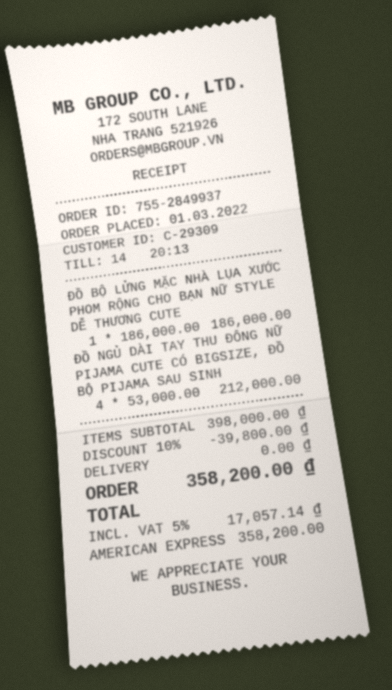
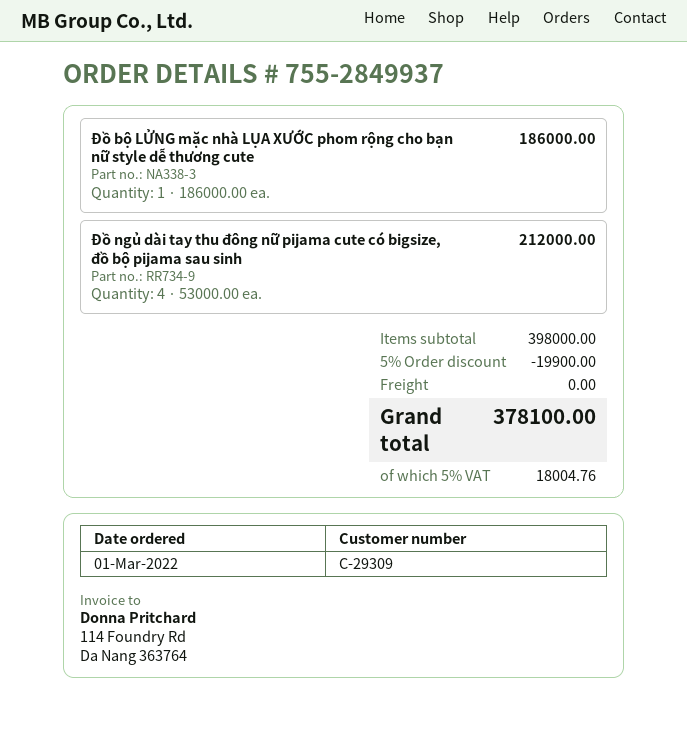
discount: 10% = 39800.00 -> 5% = 19900.00
tax: 5% = 17057.14 -> 5% = 18004.76
total: 358200.00 -> 378100.00

